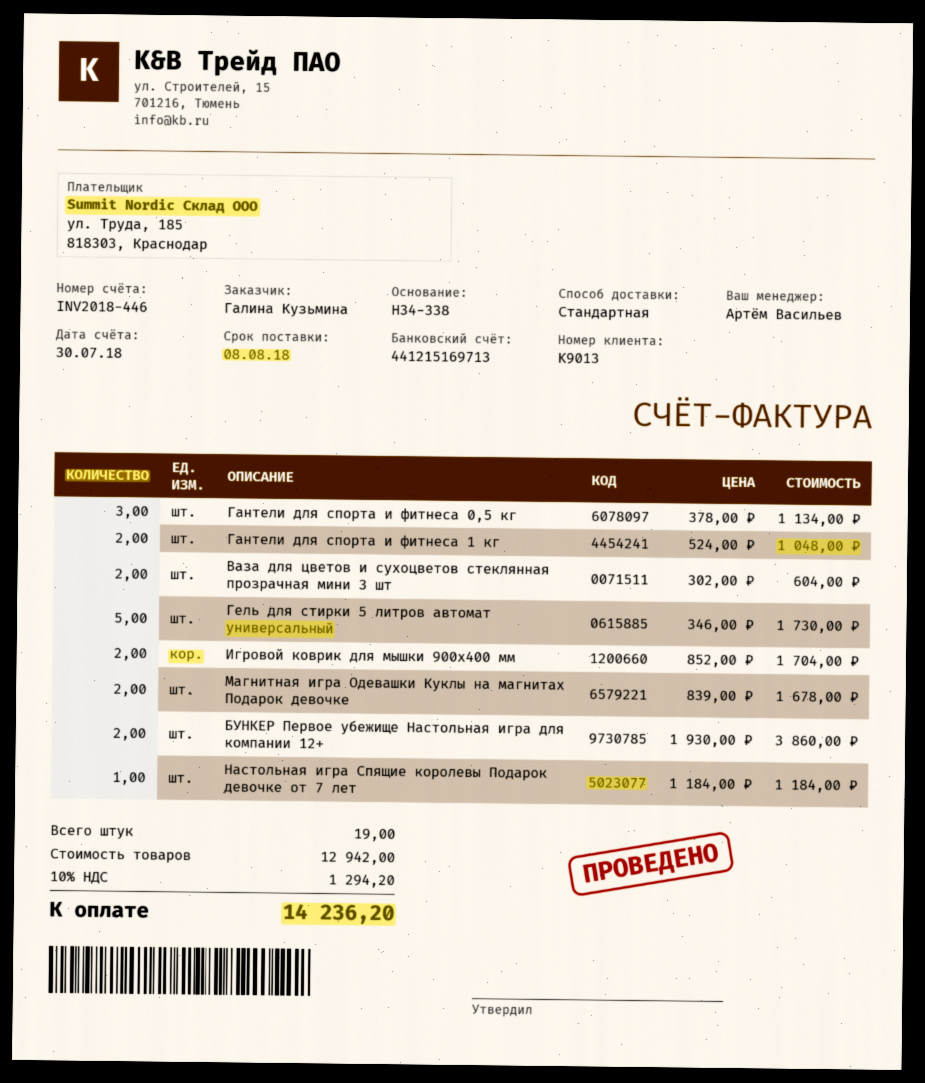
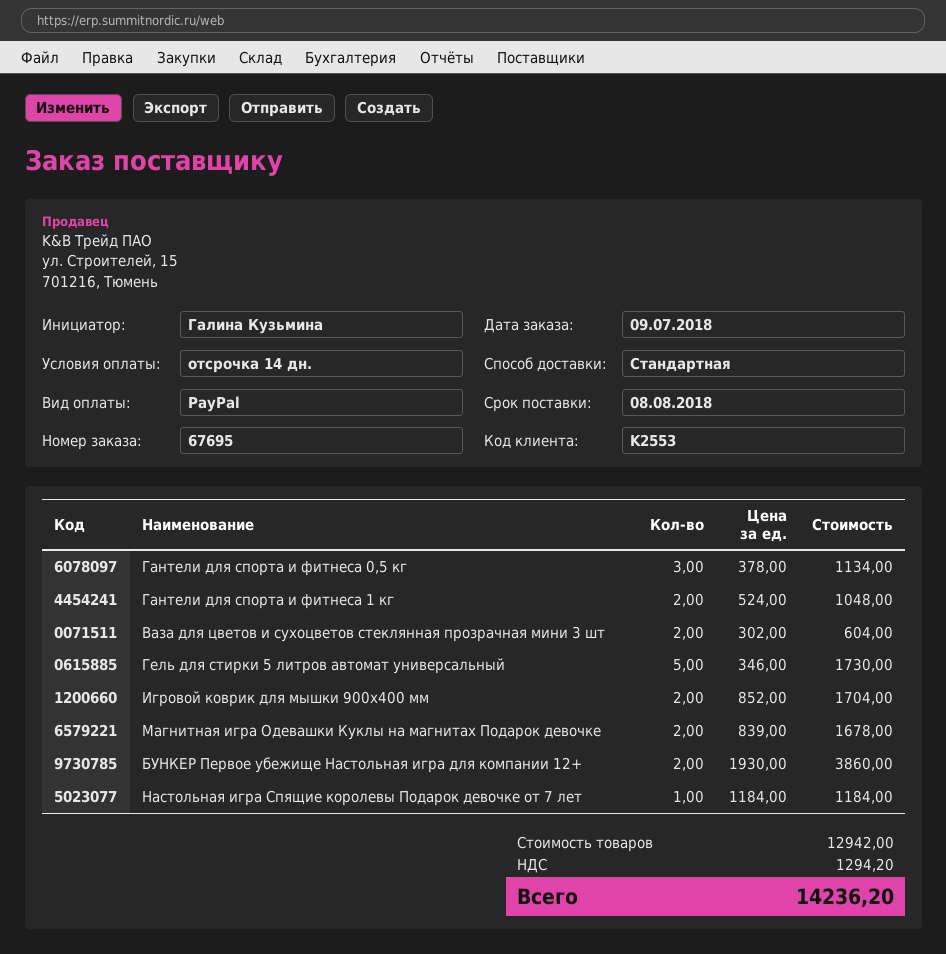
customer number: K9013 -> K2553

